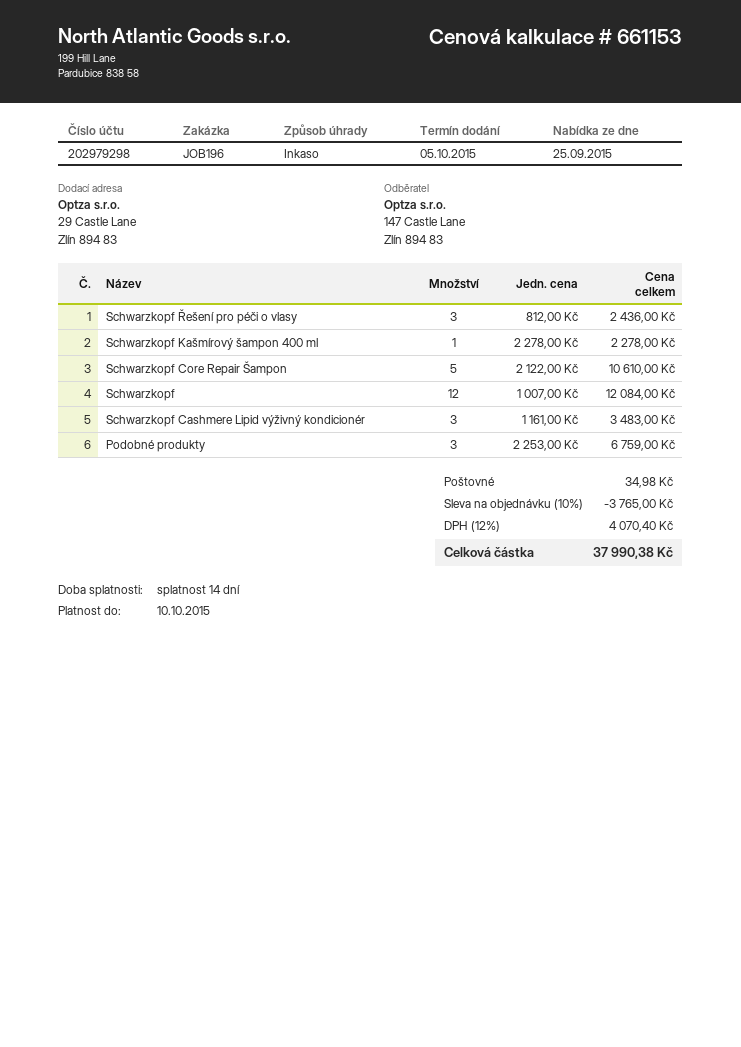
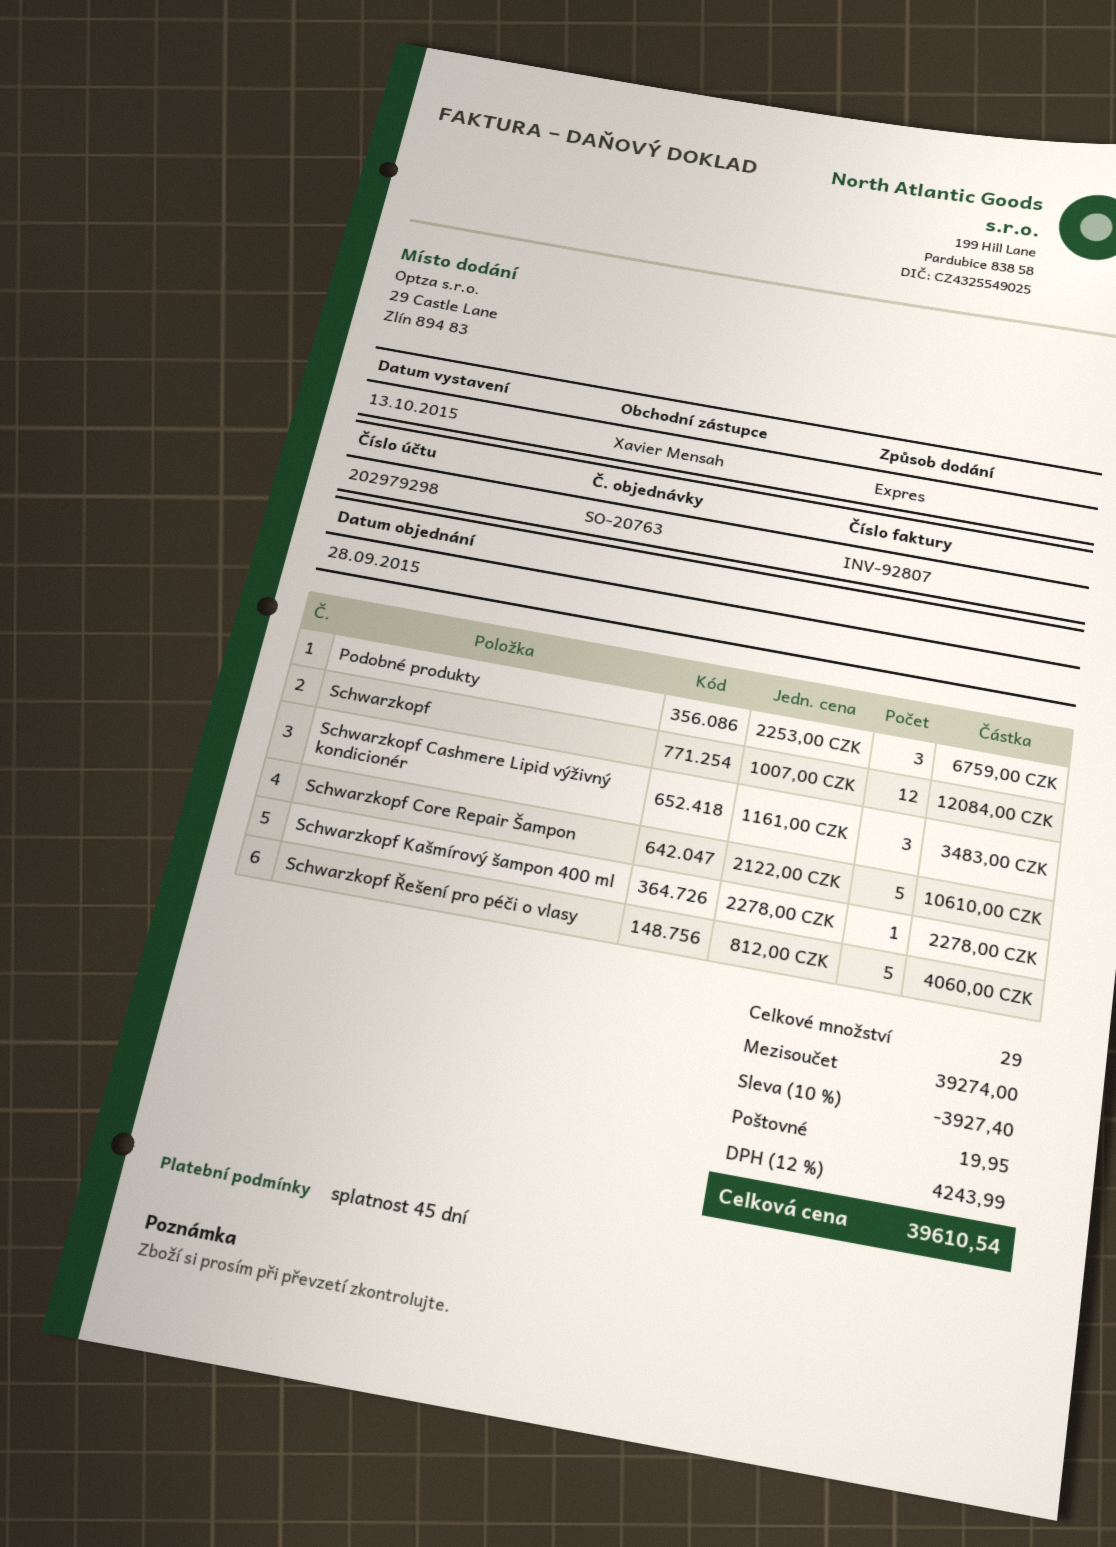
payment terms: 14 days -> 45 days
Schwarzkopf Řešení pro péči o vlasy: 3 x 812.00 = 2436.00 -> 5 x 812.00 = 4060.00
discount: 10% = 3765.00 -> 10% = 3927.40
shipping: 34.98 -> 19.95
tax: 12% = 4070.40 -> 12% = 4243.99
total: 37990.38 -> 39610.54

